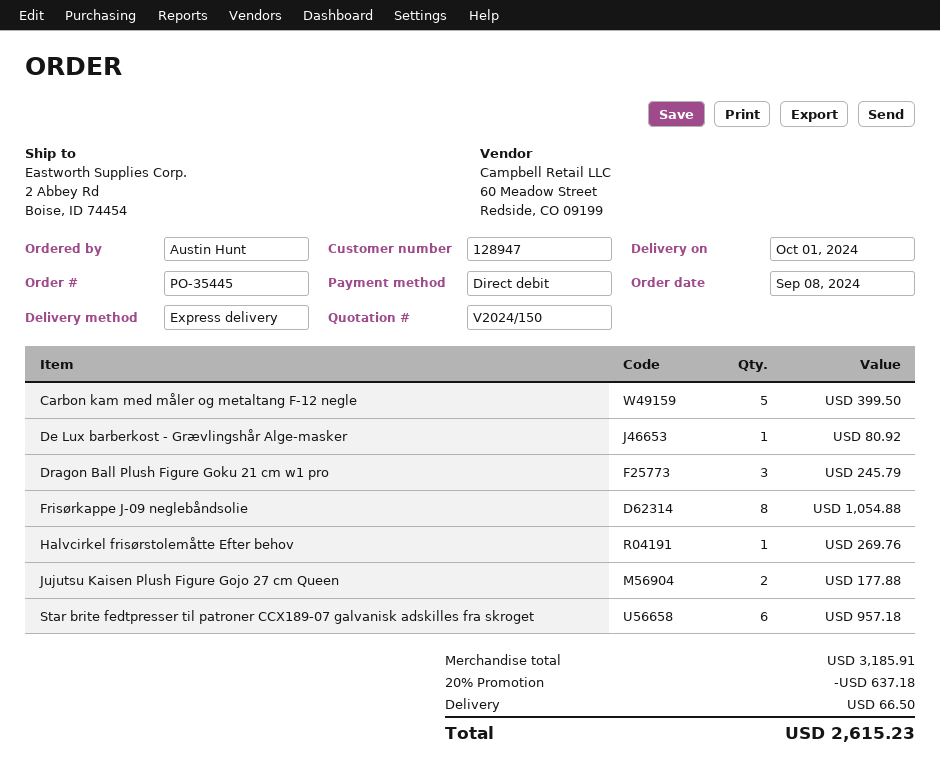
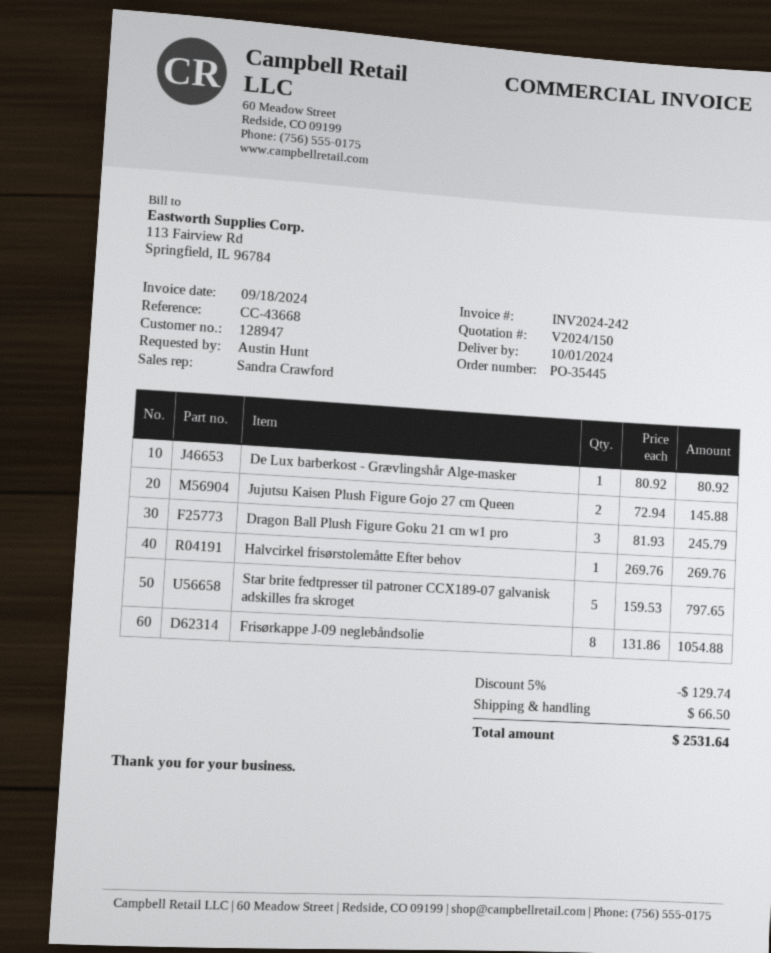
Carbon kam med måler og metaltang F-12 negle: 5 for 399.50 -> none
Jujutsu Kaisen Plush Figure Gojo 27 cm Queen: 2 for 177.88 -> 2 for 145.88
Star brite fedtpresser til patroner CCX189-07 galvanisk adskilles fra skroget: 6 for 957.18 -> 5 for 797.65
discount: 20% = 637.18 -> 5% = 129.74
total: 2615.23 -> 2531.64

